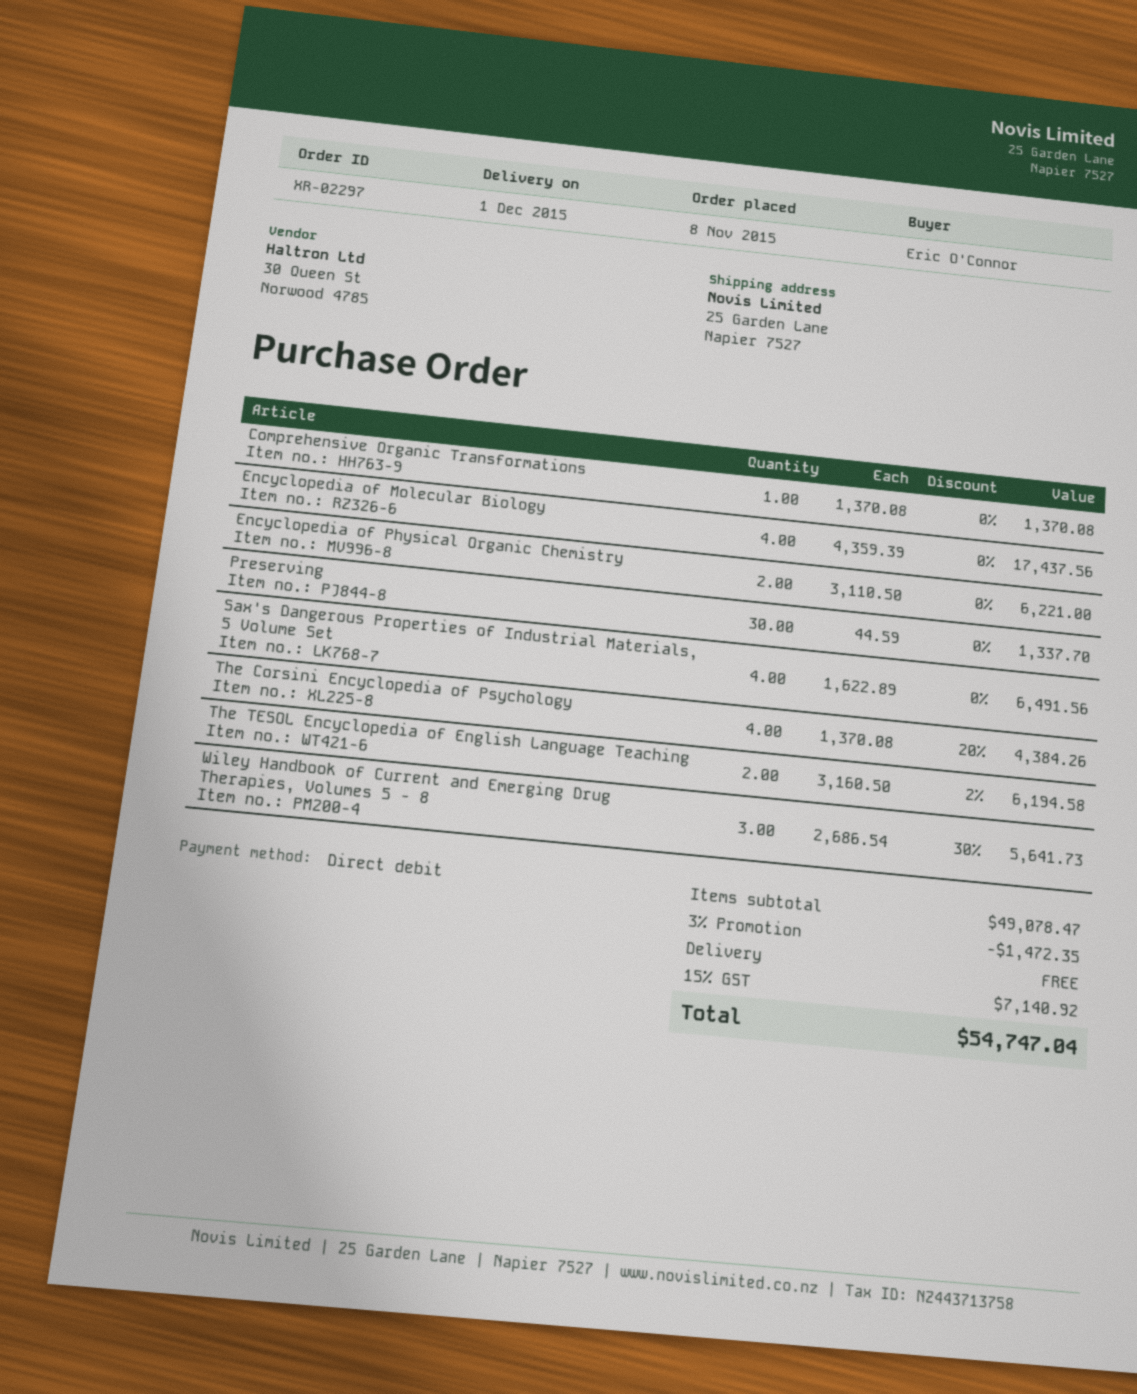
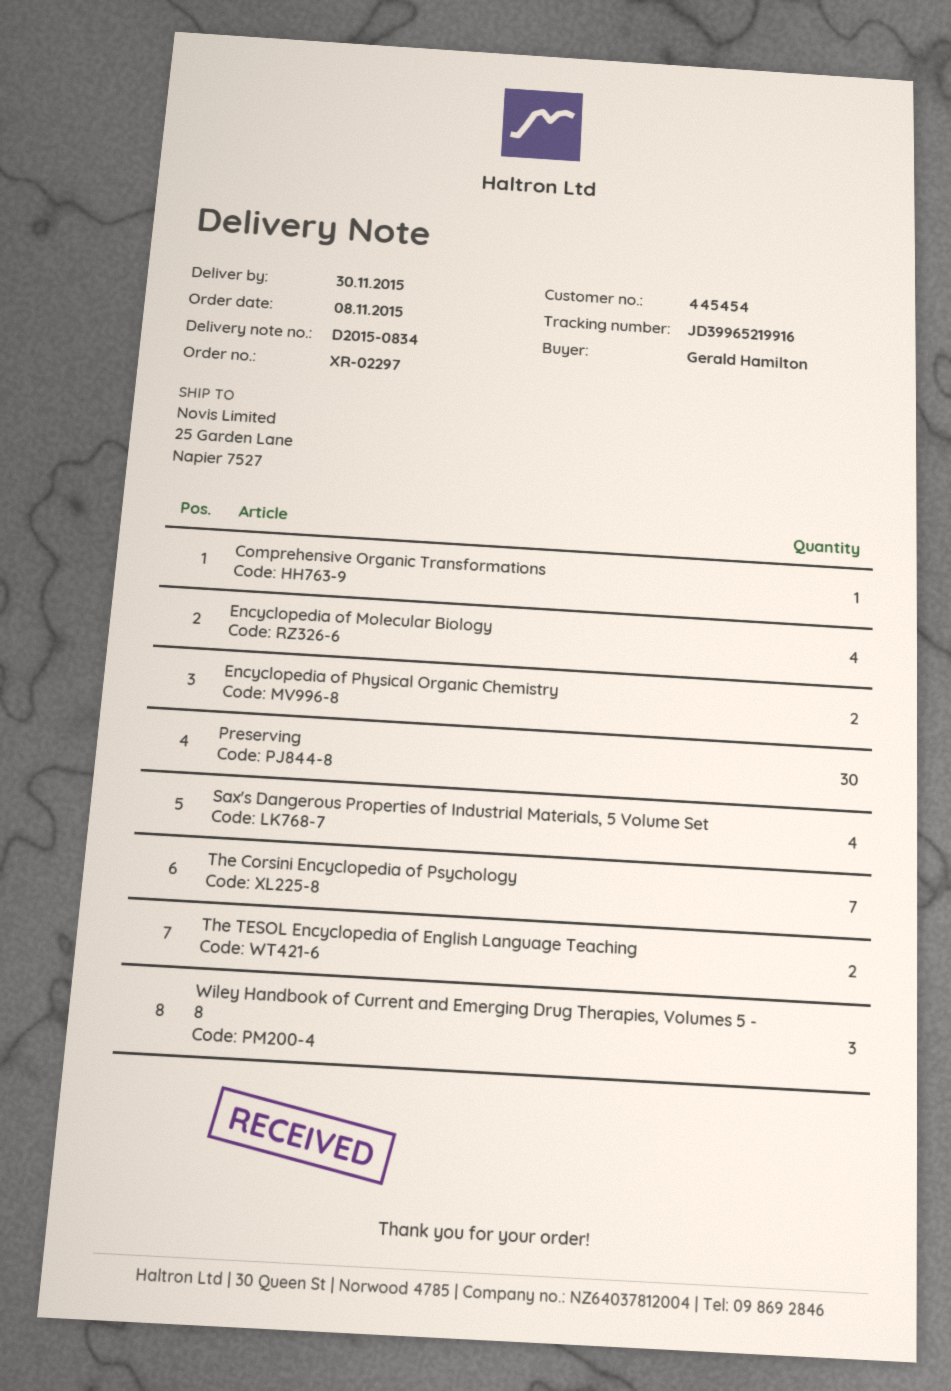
delivery date: 2015-12-01 -> 2015-11-30
ordered by: Eric O'Connor -> Gerald Hamilton
The Corsini Encyclopedia of Psychology: 4 -> 7

